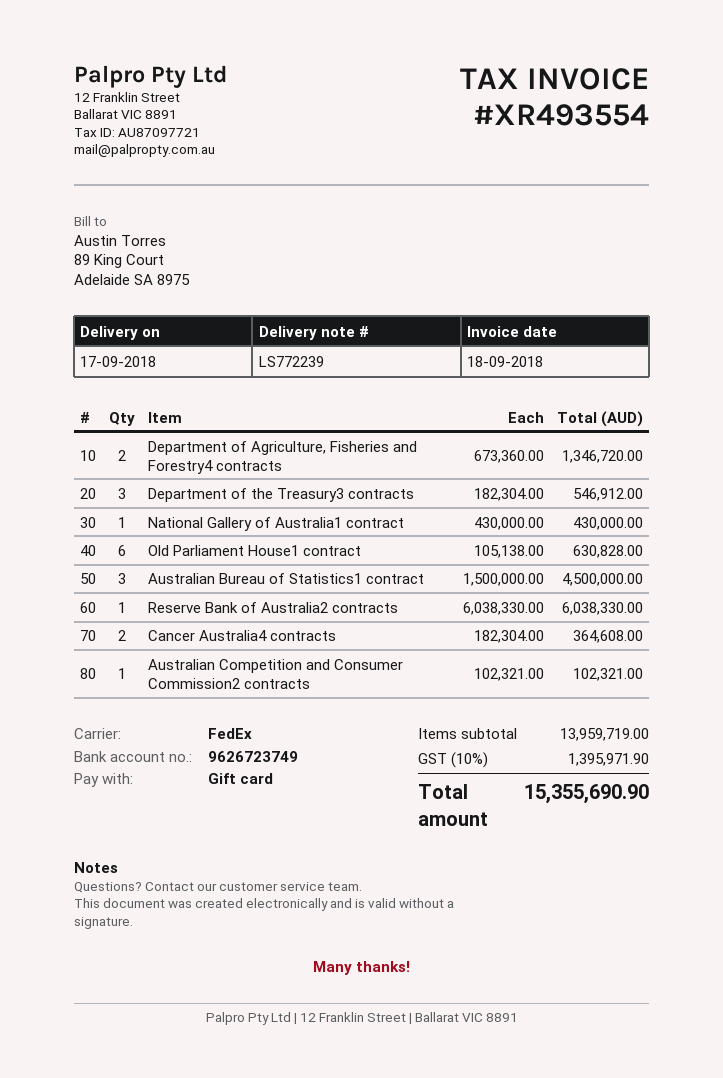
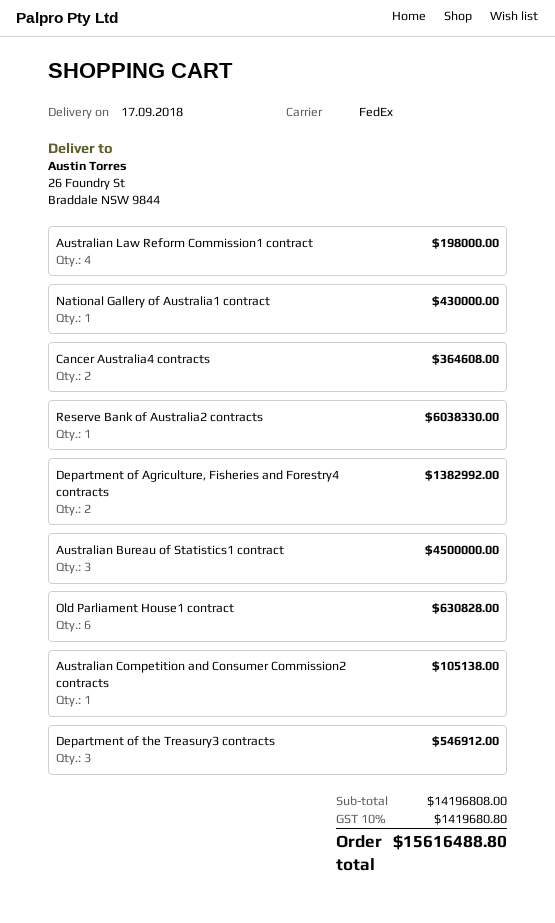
Department of Agriculture, Fisheries and Forestry4 contracts: 2 for 1346720.00 -> 2 for 1382992.00
Australian Competition and Consumer Commission2 contracts: 1 for 102321.00 -> 1 for 105138.00
Australian Law Reform Commission1 contract: none -> 4 for 198000.00
subtotal: 13959719.00 -> 14196808.00
tax: 10% = 1395971.90 -> 10% = 1419680.80
total: 15355690.90 -> 15616488.80

